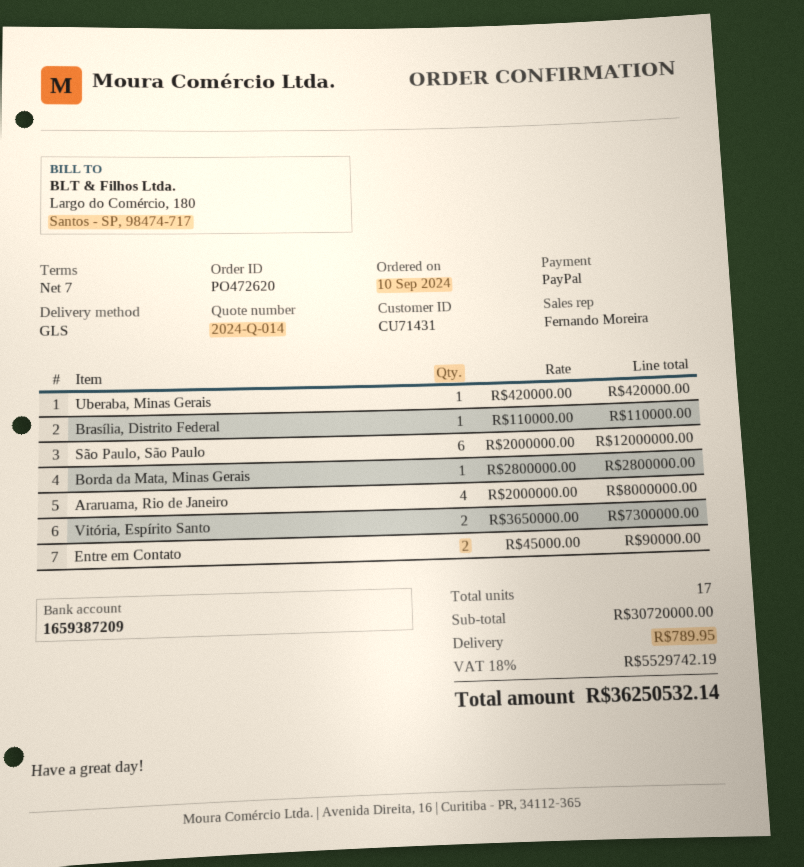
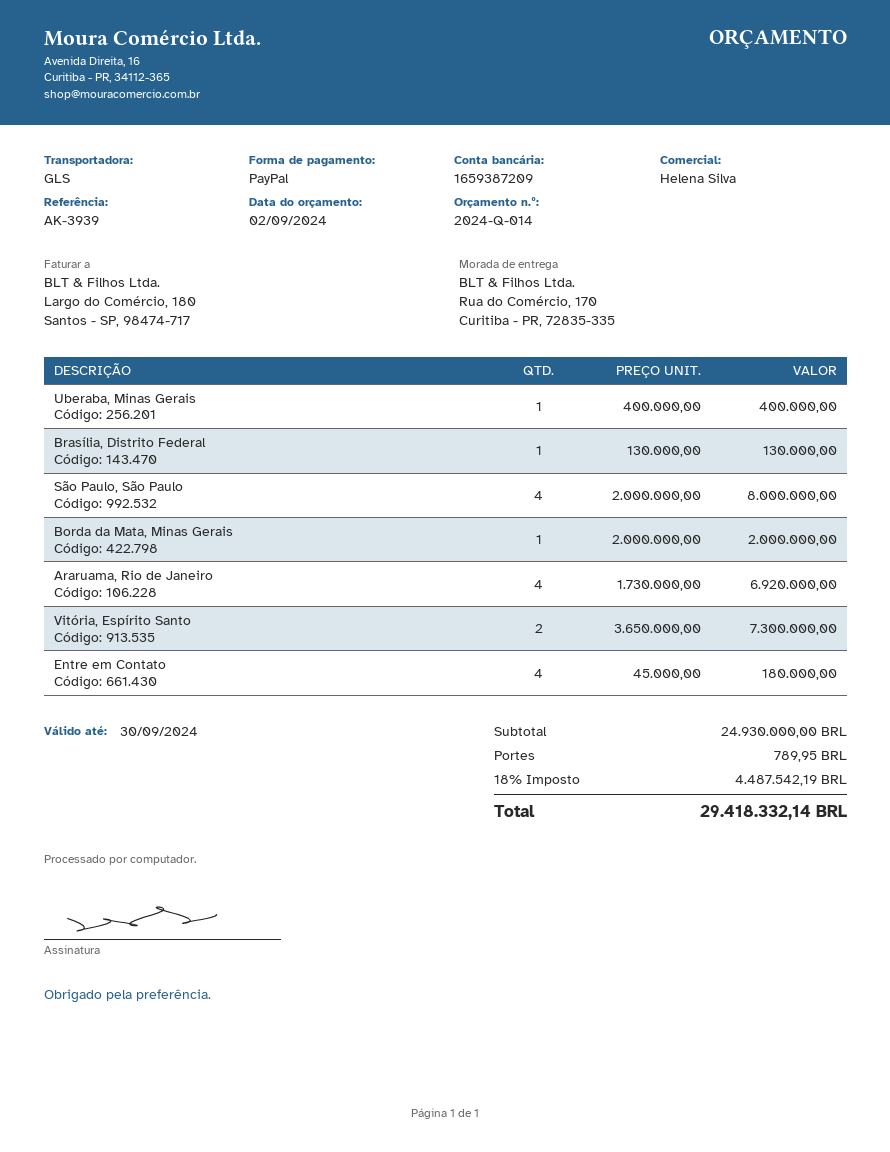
sales rep: Fernando Moreira -> Helena Silva
Uberaba, Minas Gerais: 1 x 420000.00 = 420000.00 -> 1 x 400000.00 = 400000.00
Brasília, Distrito Federal: 1 x 110000.00 = 110000.00 -> 1 x 130000.00 = 130000.00
São Paulo, São Paulo: 6 x 2000000.00 = 12000000.00 -> 4 x 2000000.00 = 8000000.00
Borda da Mata, Minas Gerais: 1 x 2800000.00 = 2800000.00 -> 1 x 2000000.00 = 2000000.00
Araruama, Rio de Janeiro: 4 x 2000000.00 = 8000000.00 -> 4 x 1730000.00 = 6920000.00
Entre em Contato: 2 x 45000.00 = 90000.00 -> 4 x 45000.00 = 180000.00
subtotal: 30720000.00 -> 24930000.00
tax: 18% = 5529742.19 -> 18% = 4487542.19
total: 36250532.14 -> 29418332.14

